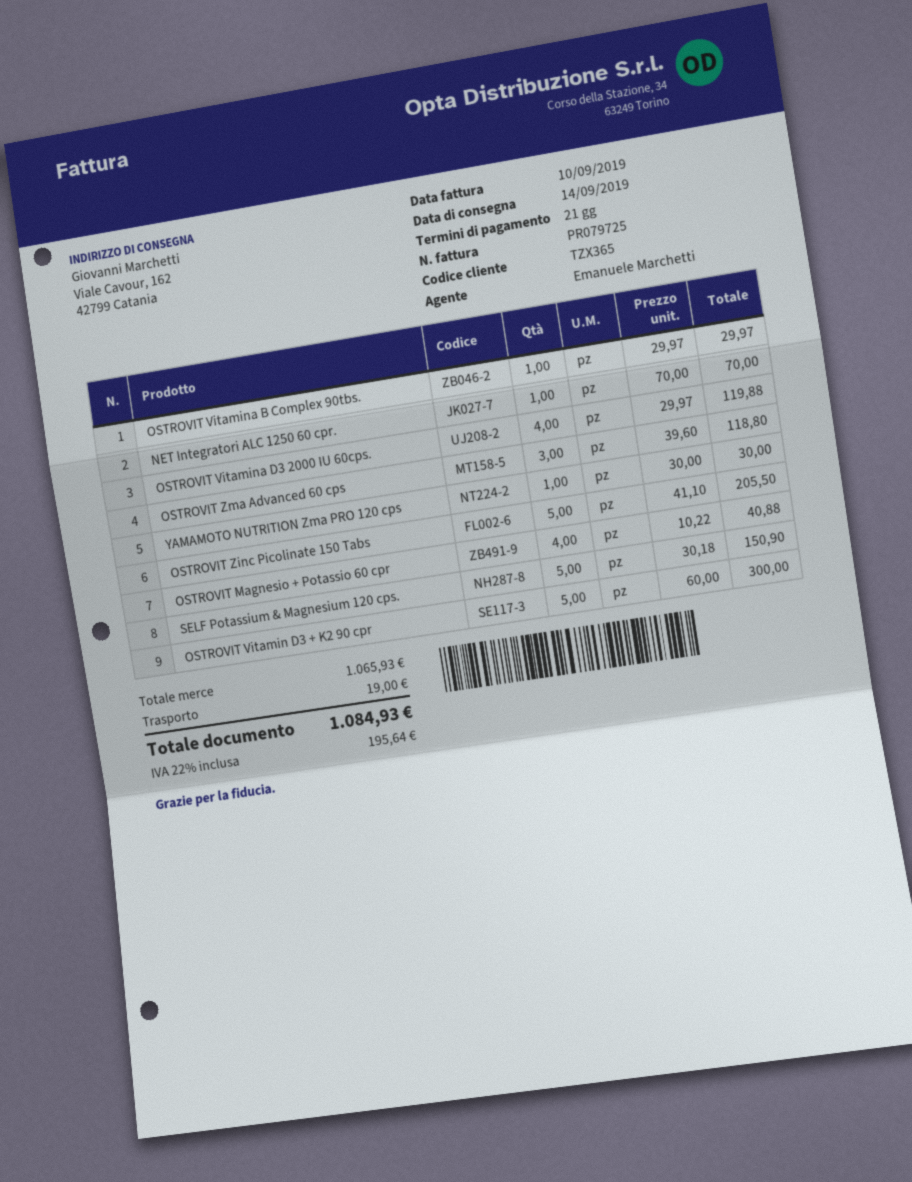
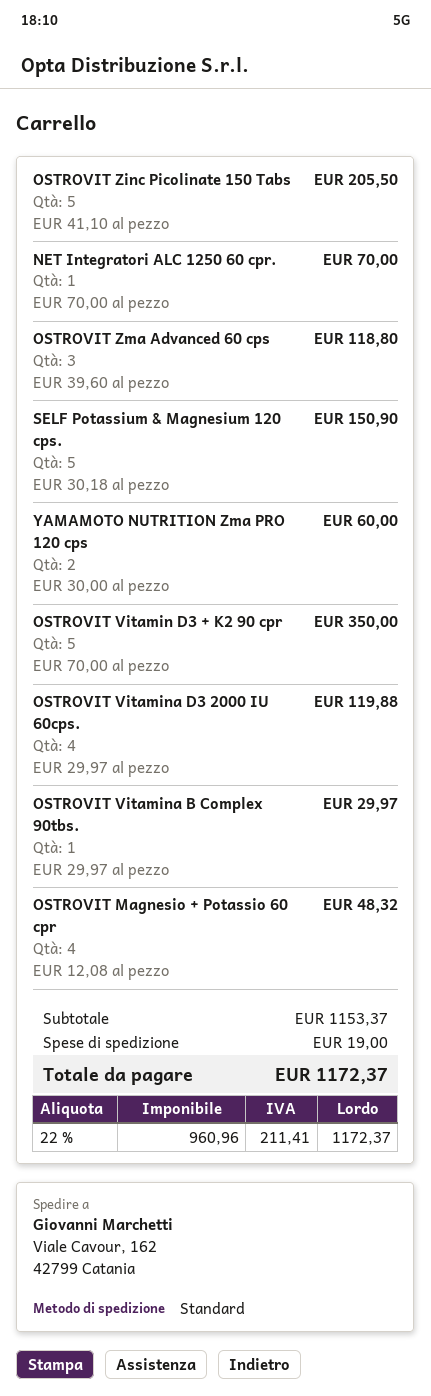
YAMAMOTO NUTRITION Zma PRO 120 cps: 1 x 30.00 = 30.00 -> 2 x 30.00 = 60.00
OSTROVIT Magnesio + Potassio 60 cpr: 4 x 10.22 = 40.88 -> 4 x 12.08 = 48.32
OSTROVIT Vitamin D3 + K2 90 cpr: 5 x 60.00 = 300.00 -> 5 x 70.00 = 350.00
subtotal: 1065.93 -> 1153.37
tax: 22% = 195.64 -> 22% = 211.41
total: 1084.93 -> 1172.37

